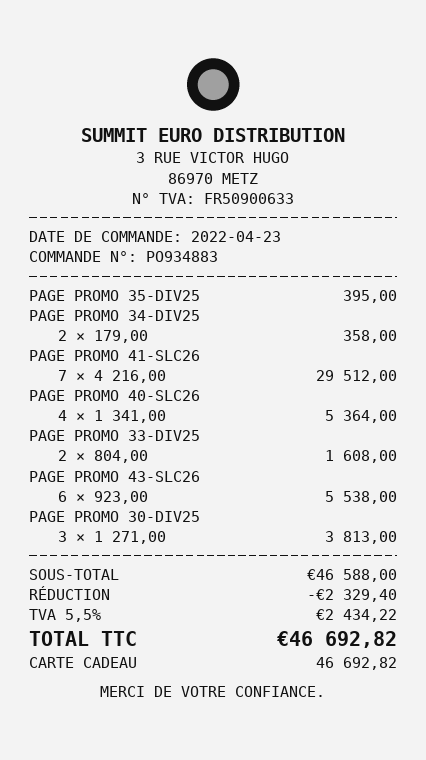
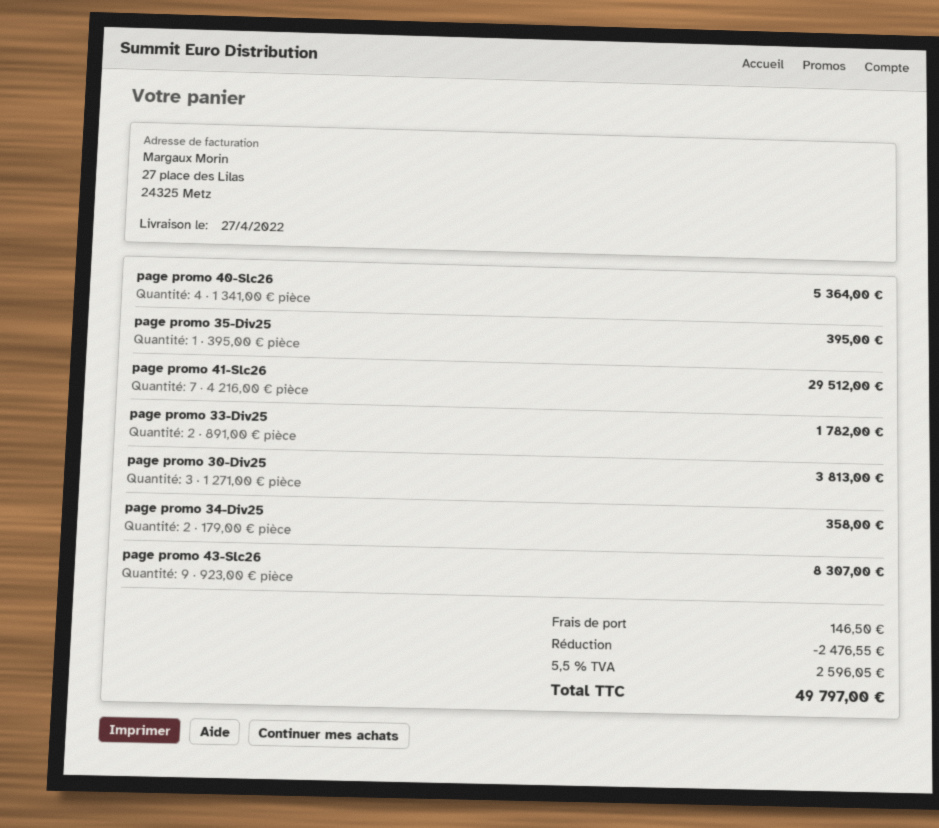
PAGE PROMO 33-DIV25: 2 x 804.00 = 1608.00 -> 2 x 891.00 = 1782.00
PAGE PROMO 43-SLC26: 6 x 923.00 = 5538.00 -> 9 x 923.00 = 8307.00
discount: 2329.40 -> 2476.55
shipping: none -> 146.50
tax: 5.5% = 2434.22 -> 5.5% = 2596.05
total: 46692.82 -> 49797.00

